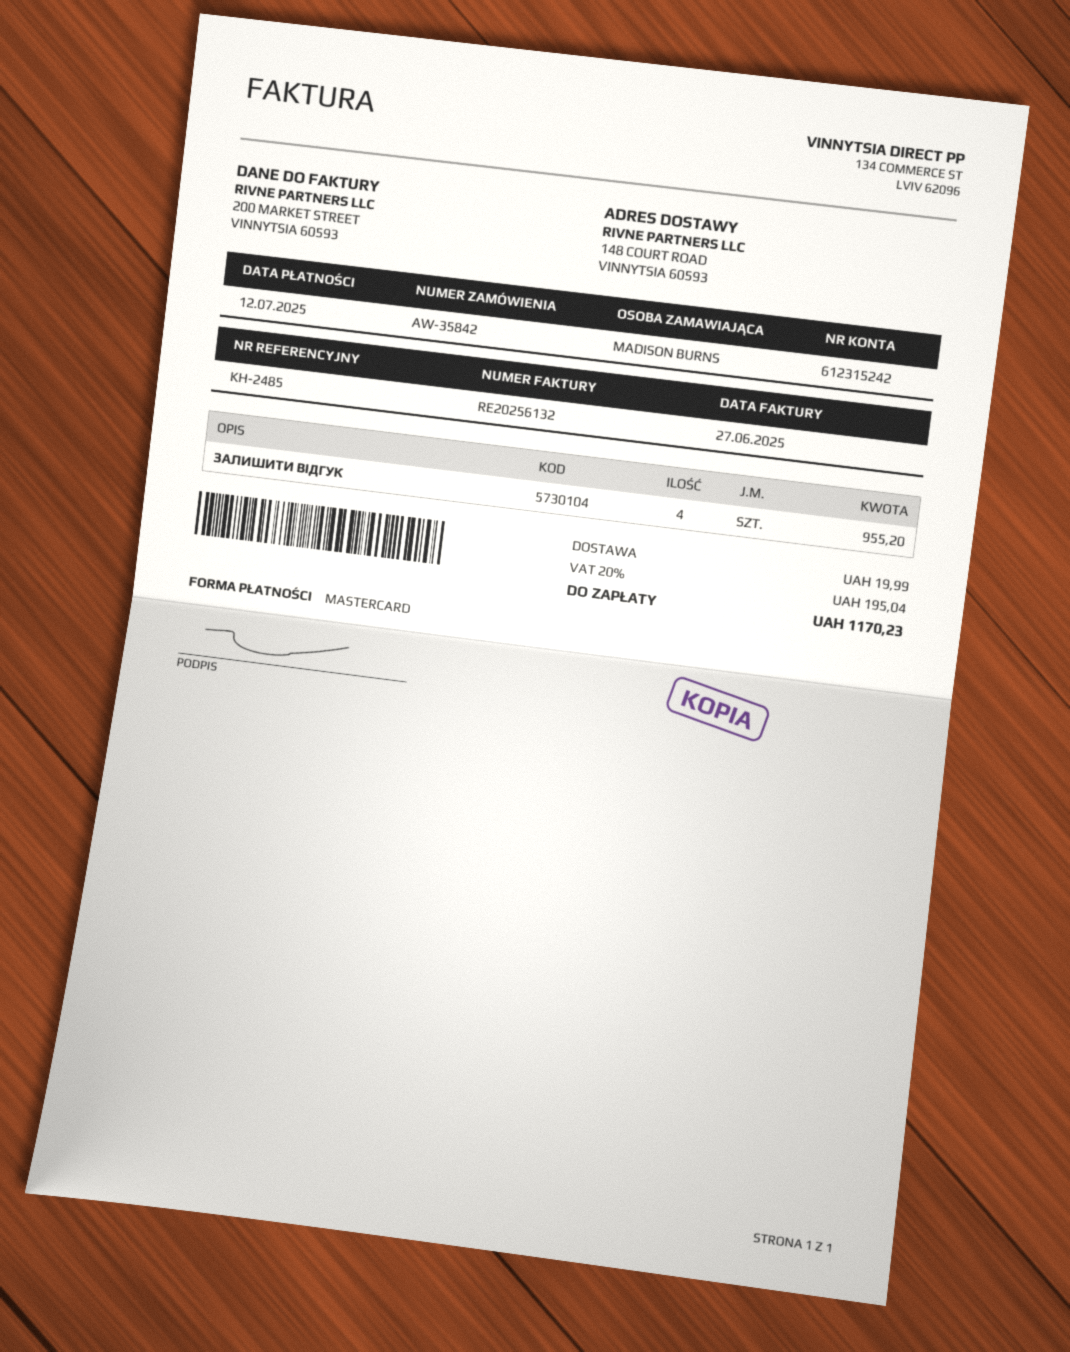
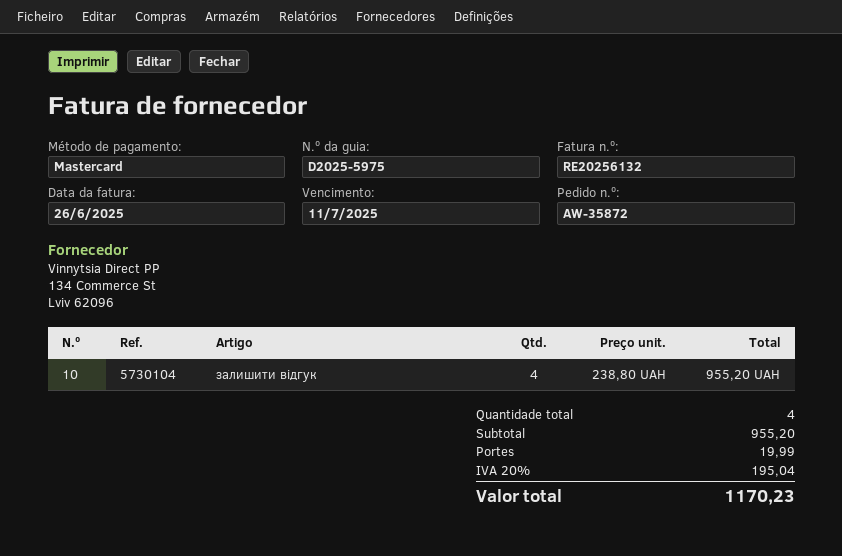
order number: AW-35842 -> AW-35872
invoice date: 2025-06-27 -> 2025-06-26
due date: 2025-07-12 -> 2025-07-11

